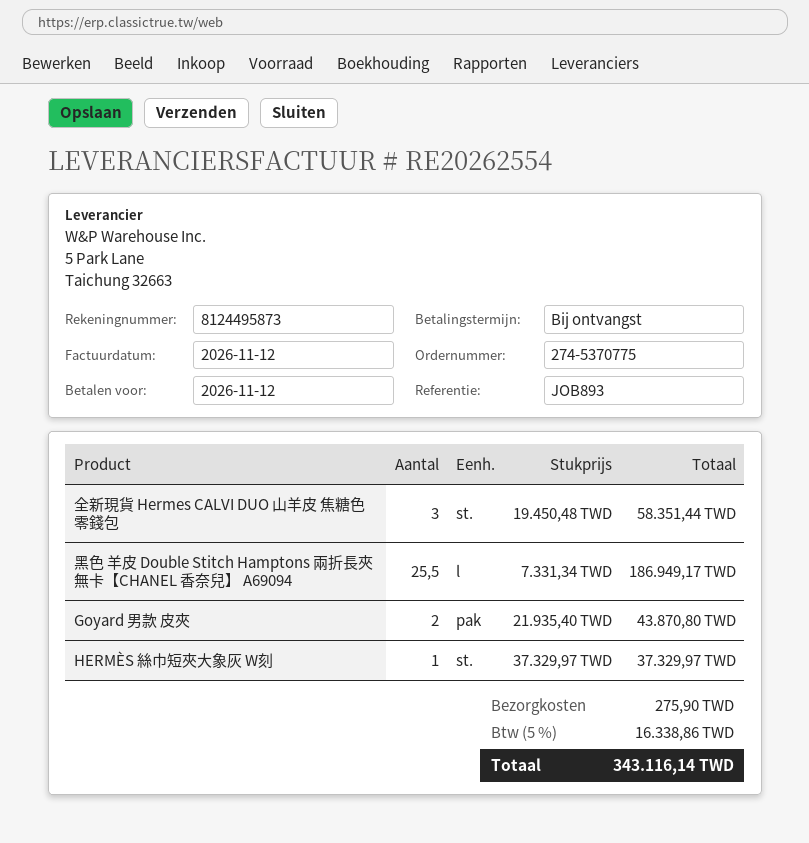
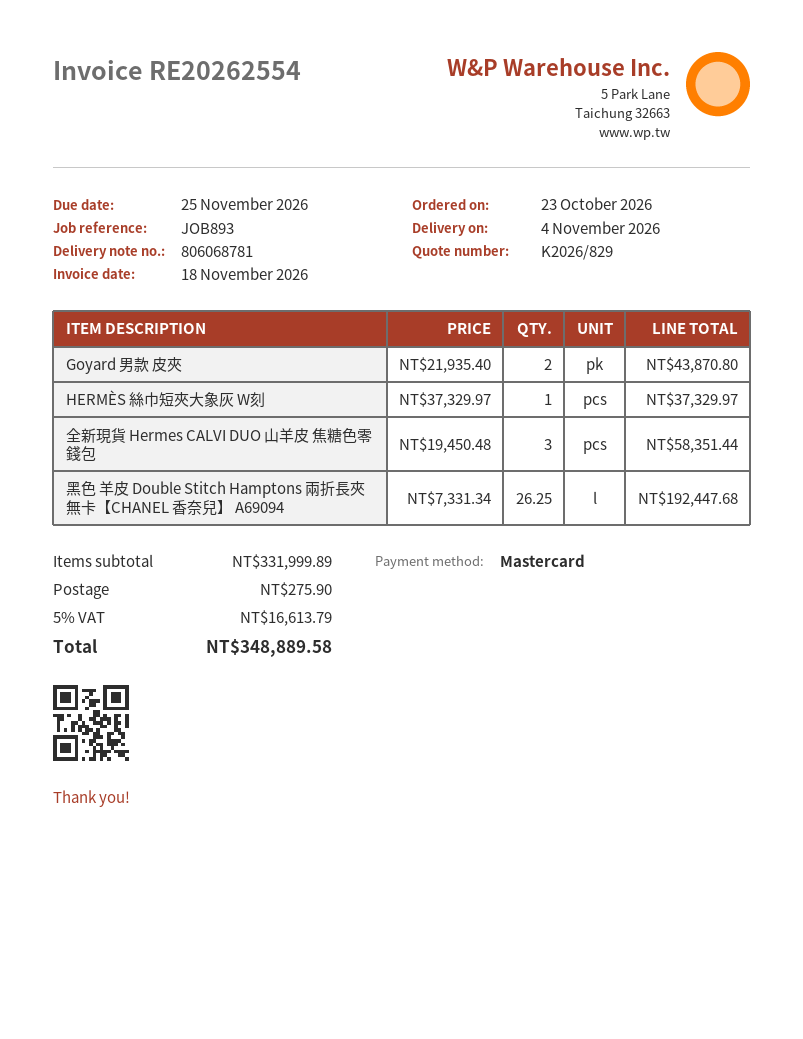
invoice date: 2026-11-12 -> 2026-11-18
due date: 2026-11-12 -> 2026-11-25
黑色 羊皮 Double Stitch Hamptons 兩折長夾 無卡【CHANEL 香奈兒】 A69094: 25.5 x 7331.34 = 186949.17 -> 26.25 x 7331.34 = 192447.68
tax: 5% = 16338.86 -> 5% = 16613.79
total: 343116.14 -> 348889.58

